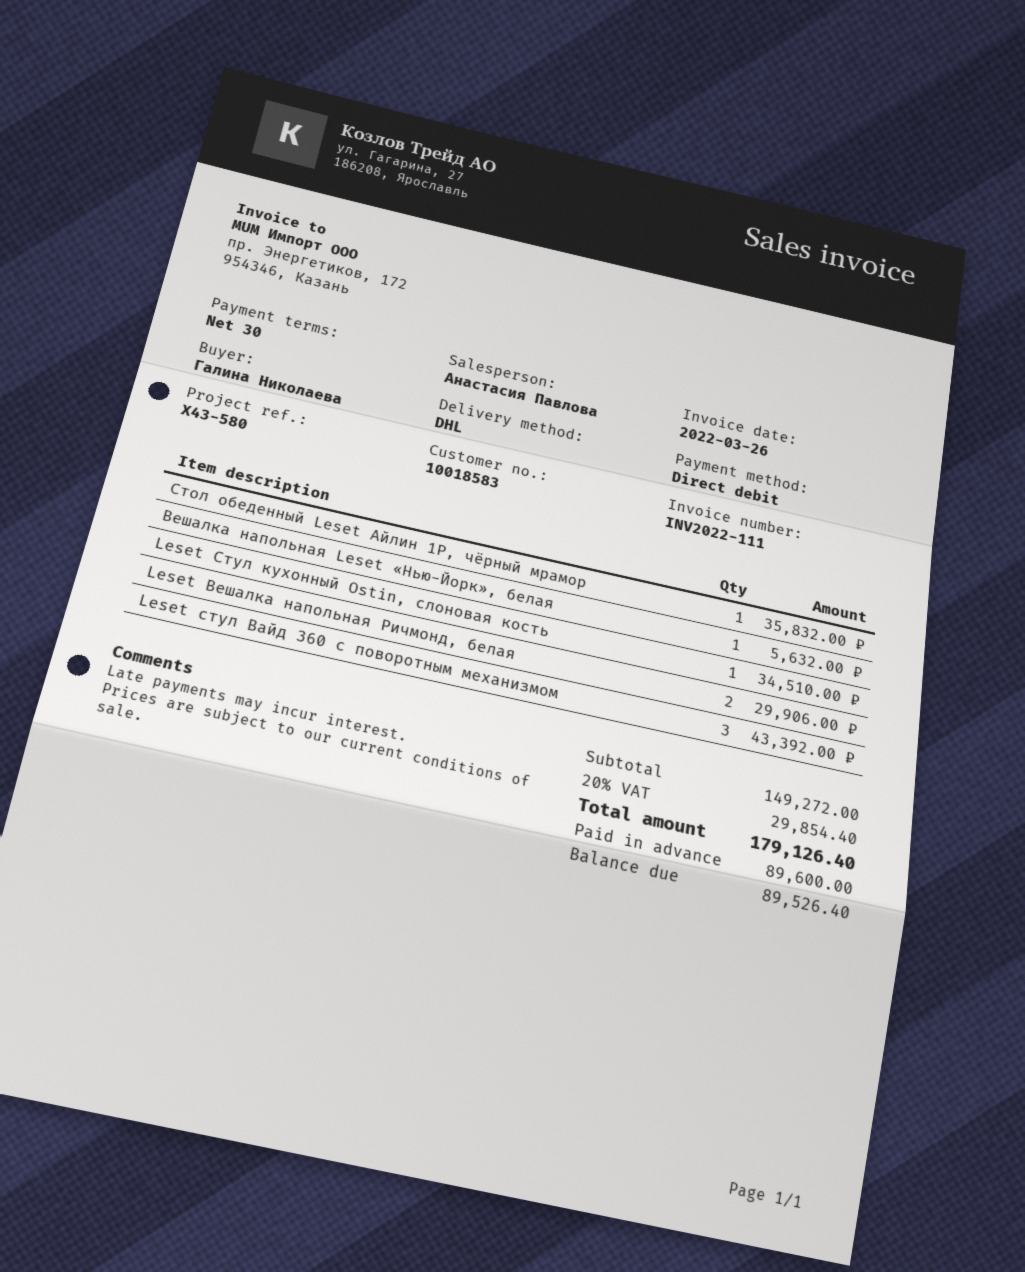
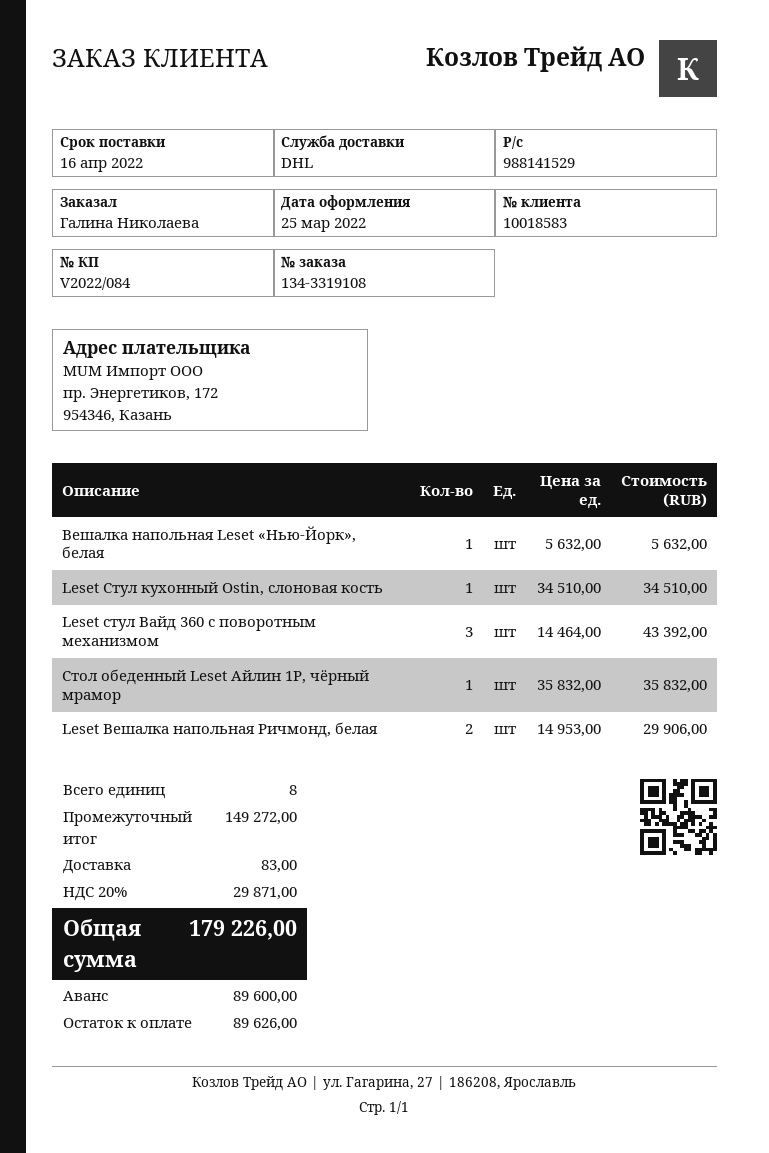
shipping: none -> 83.00
tax: 20% = 29854.40 -> 20% = 29871.00
total: 179126.40 -> 179226.00
balance: 89526.40 -> 89626.00

